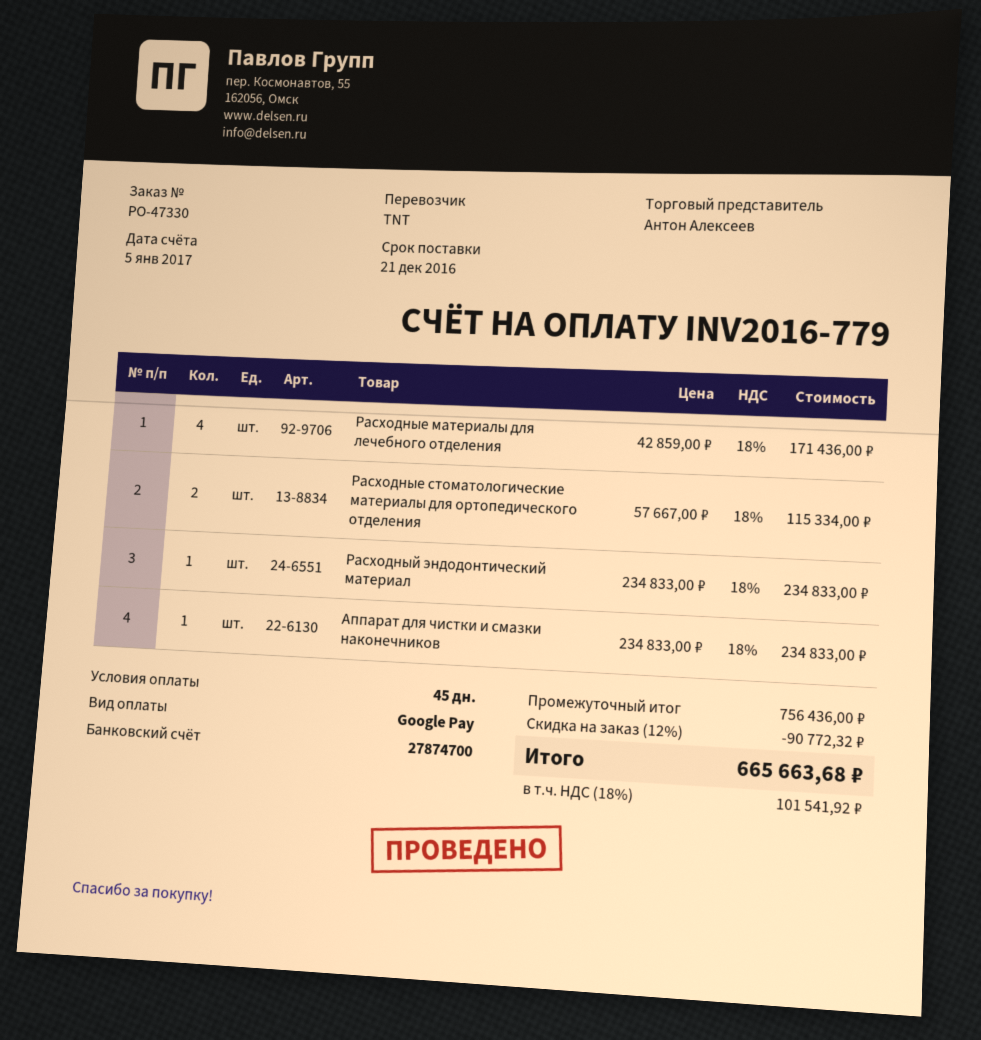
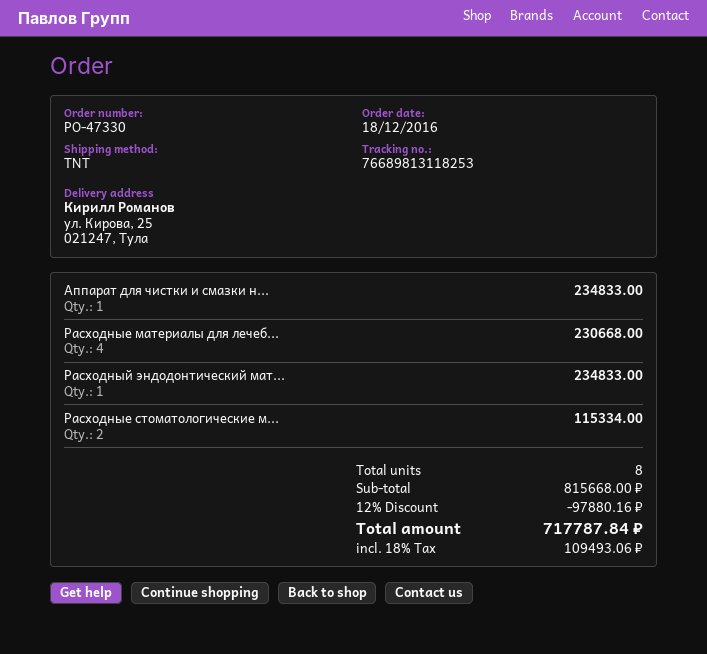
Расходные материалы для лечебного отделения: 4 for 171436.00 -> 4 for 230668.00
subtotal: 756436.00 -> 815668.00
discount: 12% = 90772.32 -> 12% = 97880.16
tax: 18% = 101541.92 -> 18% = 109493.06
total: 665663.68 -> 717787.84

